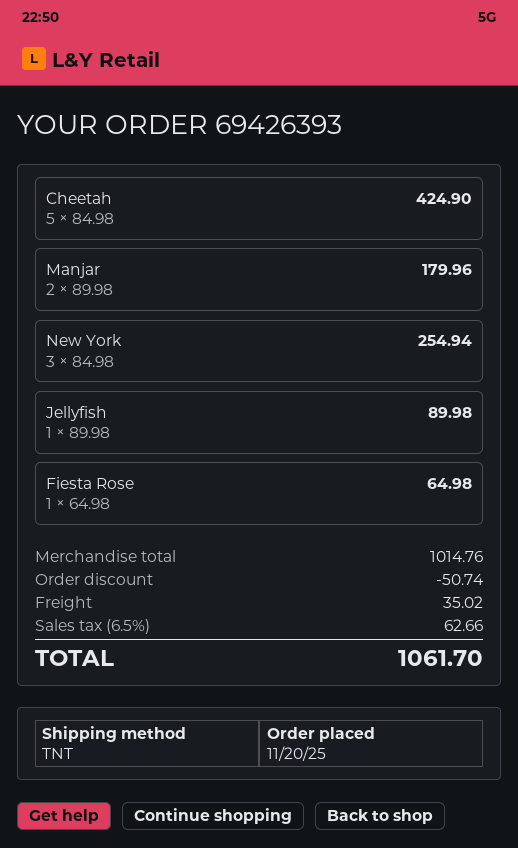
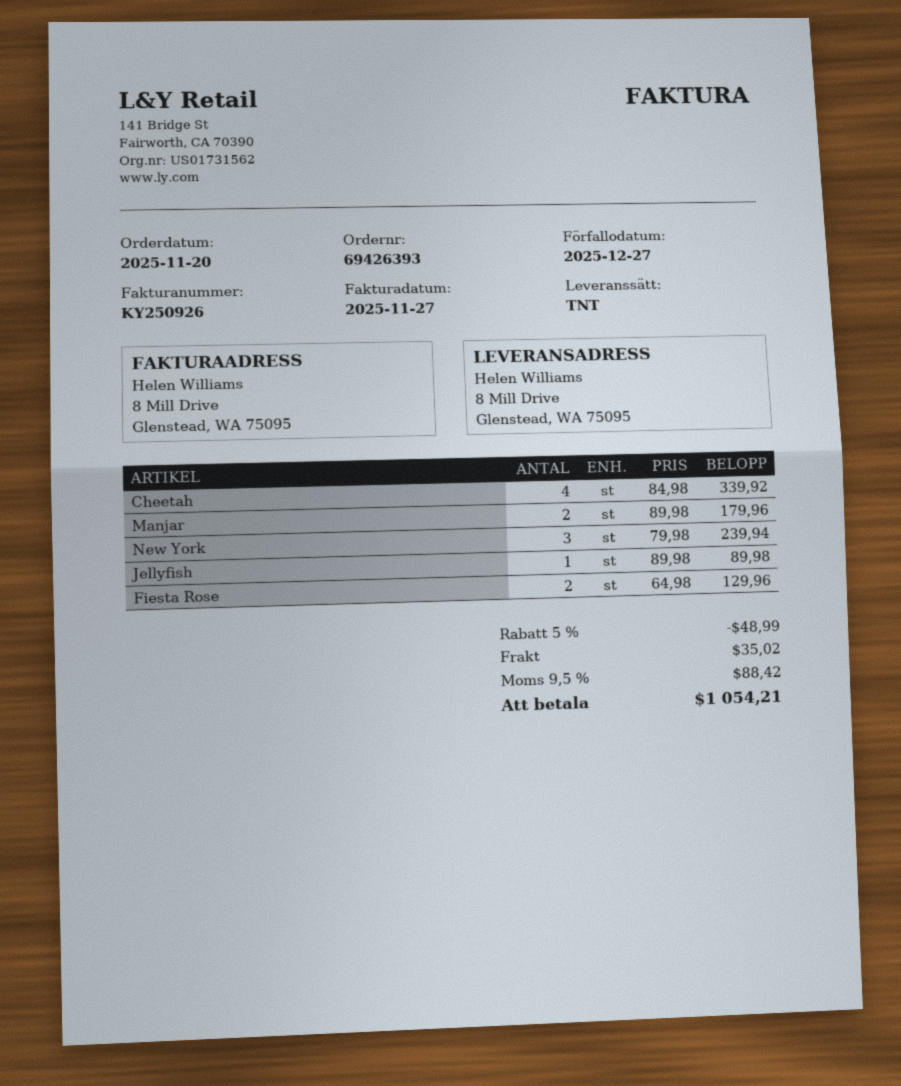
Cheetah: 5 x 84.98 = 424.90 -> 4 x 84.98 = 339.92
New York: 3 x 84.98 = 254.94 -> 3 x 79.98 = 239.94
Fiesta Rose: 1 x 64.98 = 64.98 -> 2 x 64.98 = 129.96
discount: 50.74 -> 48.99
tax: 6.5% = 62.66 -> 9.5% = 88.42
total: 1061.70 -> 1054.21

